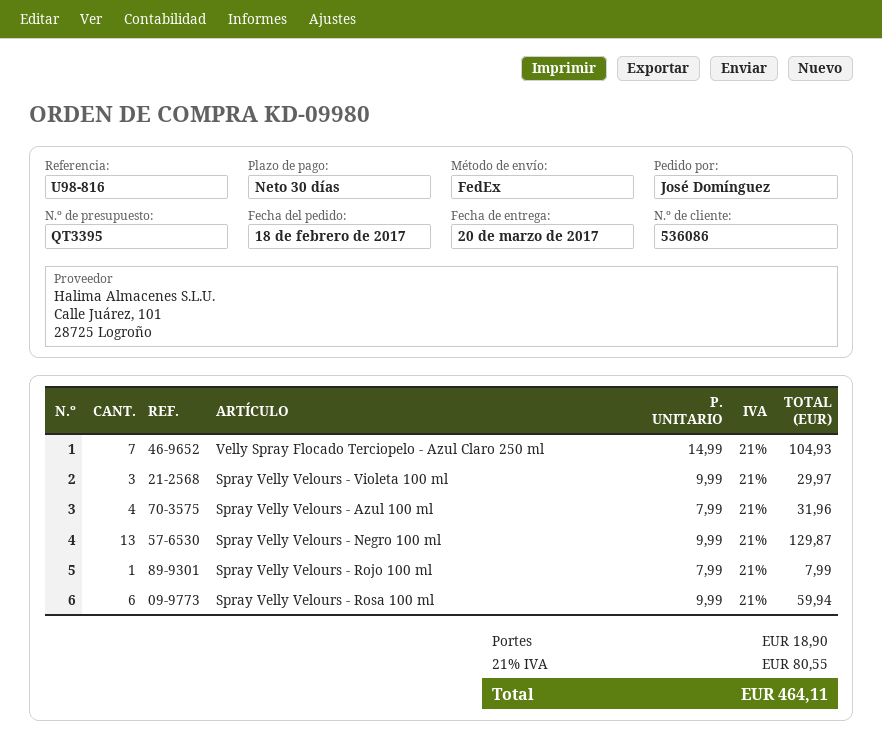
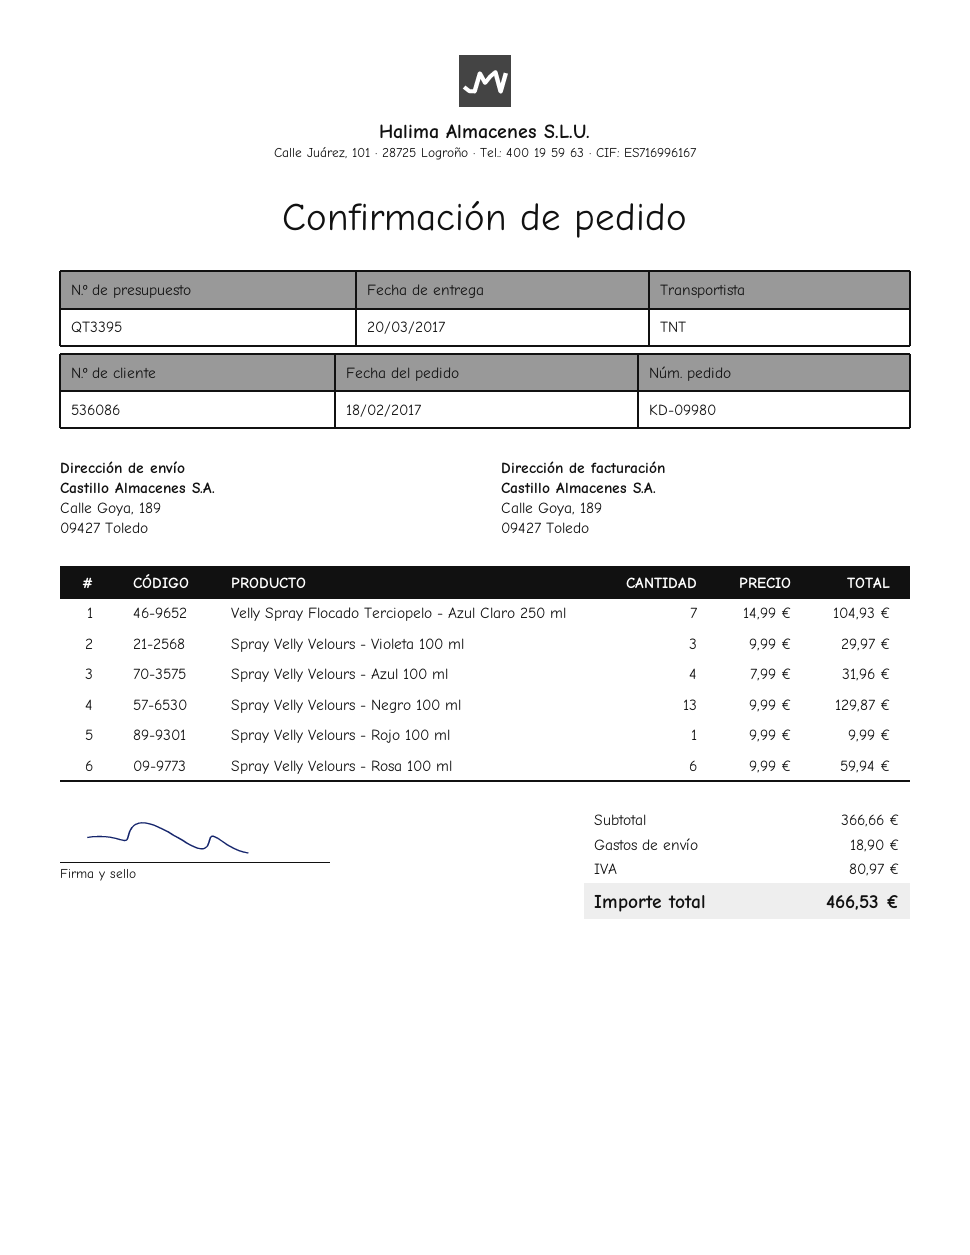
shipping method: FedEx -> TNT
Spray Velly Velours - Rojo 100 ml: 1 x 7.99 = 7.99 -> 1 x 9.99 = 9.99
tax: 80.55 -> 80.97
total: 464.11 -> 466.53

